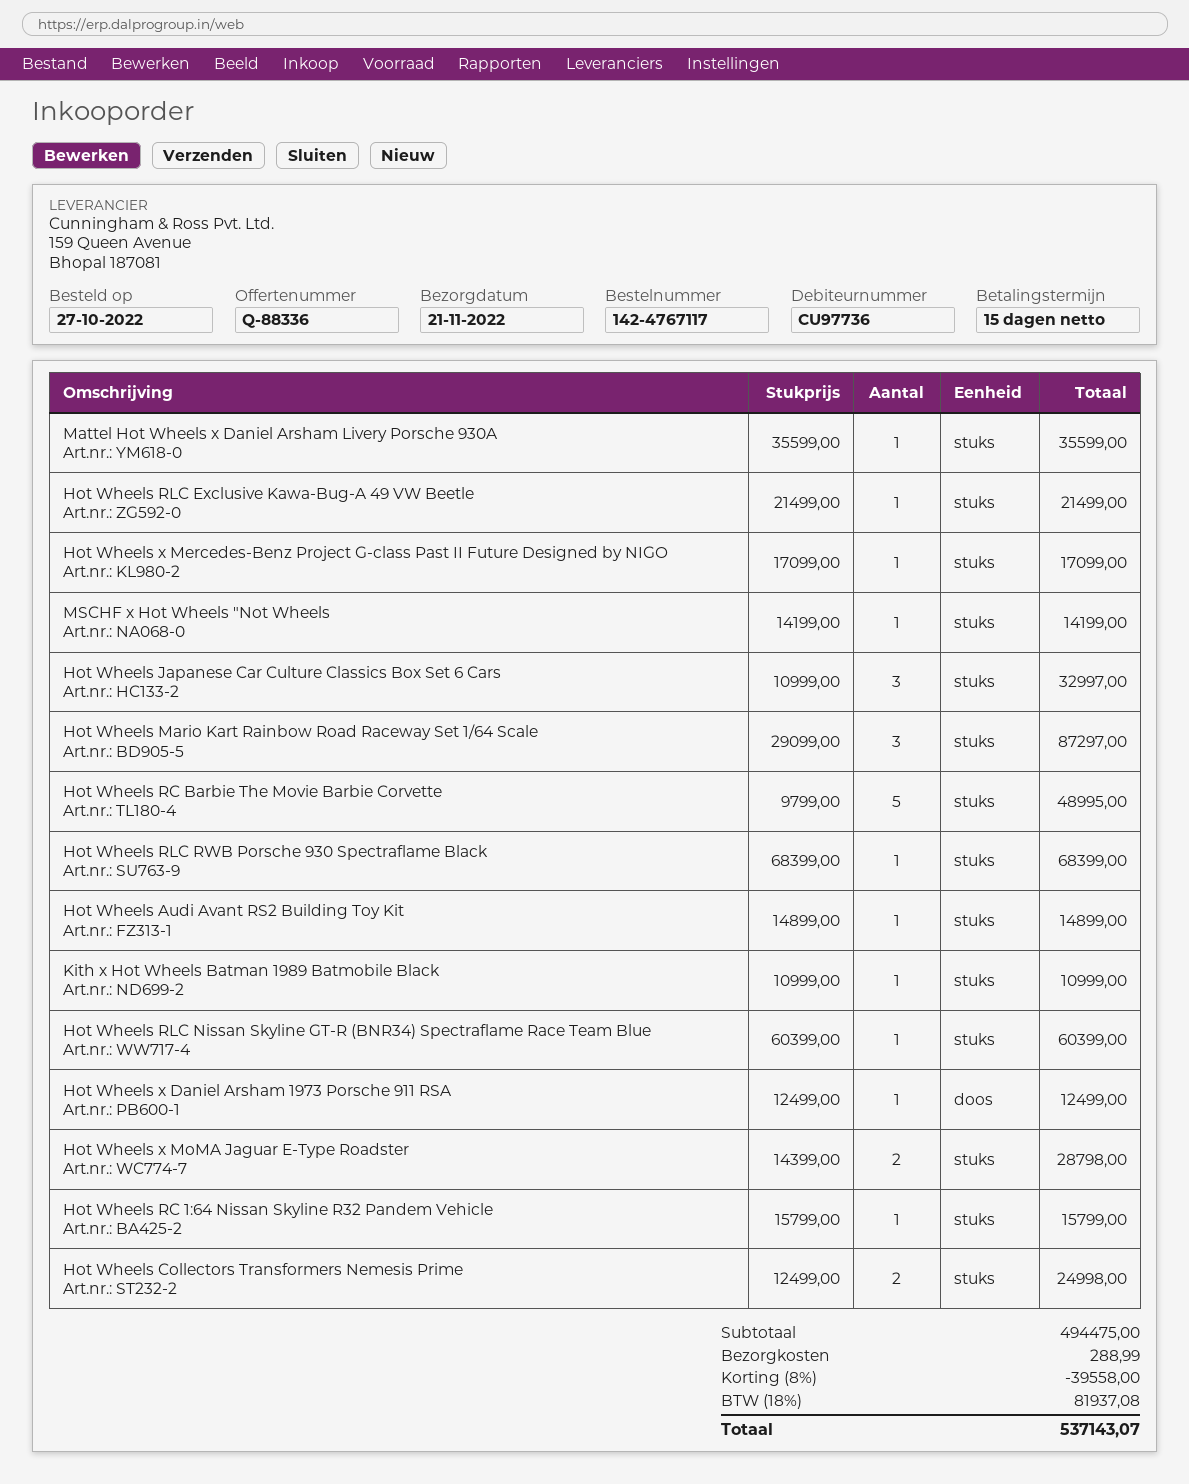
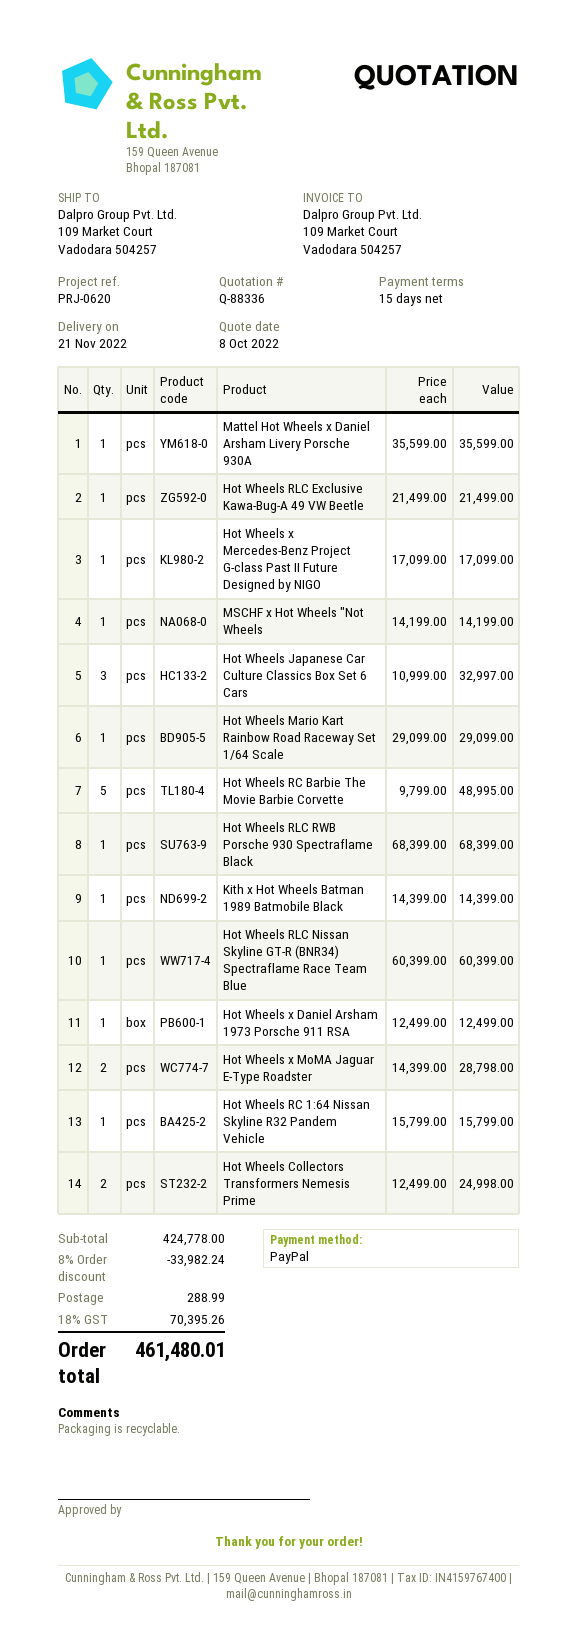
Hot Wheels Mario Kart Rainbow Road Raceway Set 1/64 Scale: 3 x 29099.00 = 87297.00 -> 1 x 29099.00 = 29099.00
Hot Wheels Audi Avant RS2 Building Toy Kit: 1 x 14899.00 = 14899.00 -> none
Kith x Hot Wheels Batman 1989 Batmobile Black: 1 x 10999.00 = 10999.00 -> 1 x 14399.00 = 14399.00
subtotal: 494475.00 -> 424778.00
discount: 8% = 39558.00 -> 8% = 33982.24
tax: 18% = 81937.08 -> 18% = 70395.26
total: 537143.07 -> 461480.01

